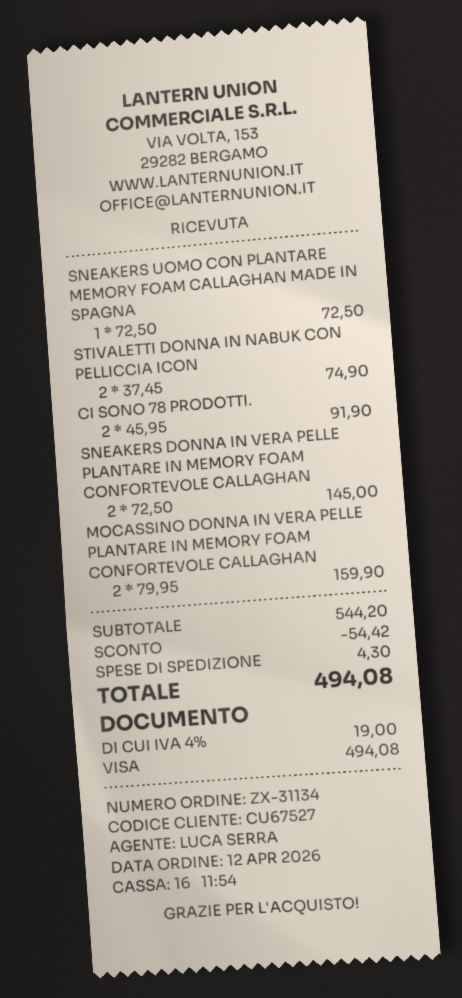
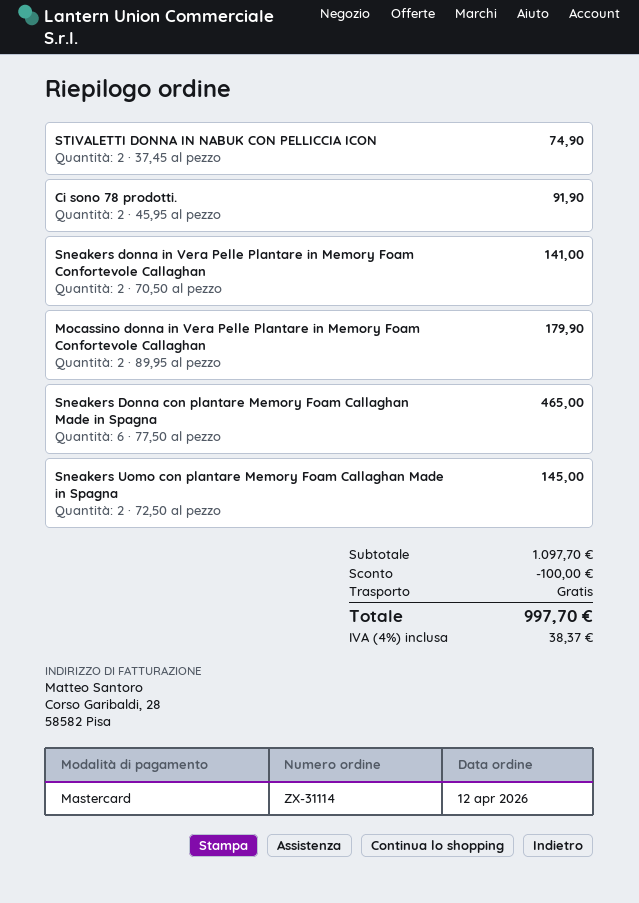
order number: ZX-31134 -> ZX-31114
payment method: Visa -> Mastercard
SNEAKERS UOMO CON PLANTARE MEMORY FOAM CALLAGHAN MADE IN SPAGNA: 1 x 72.50 = 72.50 -> 2 x 72.50 = 145.00
SNEAKERS DONNA IN VERA PELLE PLANTARE IN MEMORY FOAM CONFORTEVOLE CALLAGHAN: 2 x 72.50 = 145.00 -> 2 x 70.50 = 141.00
MOCASSINO DONNA IN VERA PELLE PLANTARE IN MEMORY FOAM CONFORTEVOLE CALLAGHAN: 2 x 79.95 = 159.90 -> 2 x 89.95 = 179.90
Sneakers Donna con plantare Memory Foam Callaghan Made in Spagna: none -> 6 x 77.50 = 465.00
subtotal: 544.20 -> 1097.70
discount: 54.42 -> 100.00
shipping: 4.30 -> 0.00
tax: 4% = 19.00 -> 4% = 38.37
total: 494.08 -> 997.70

